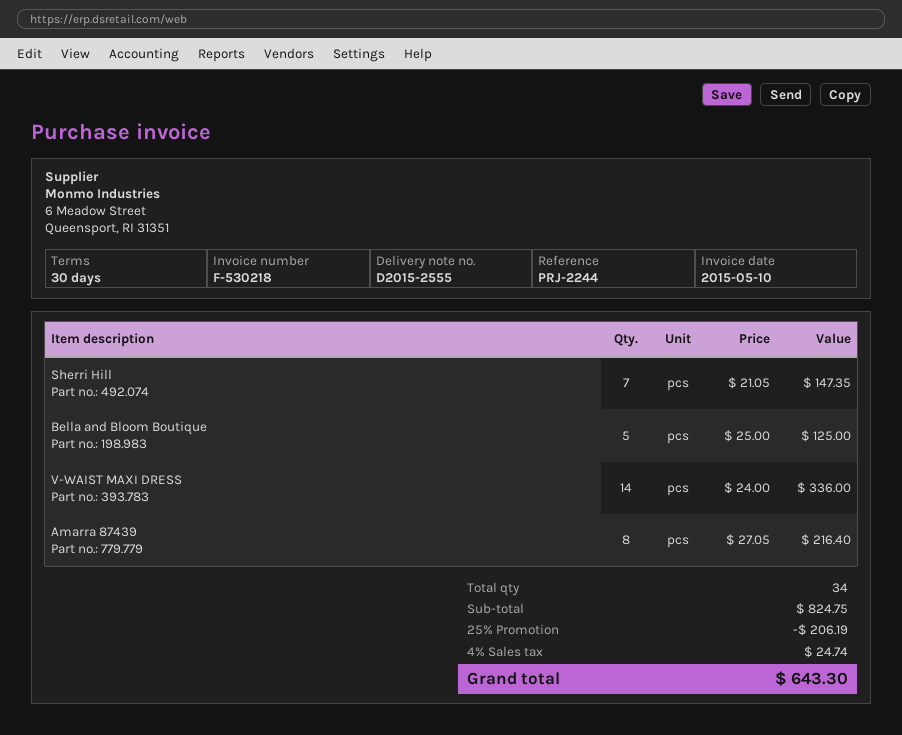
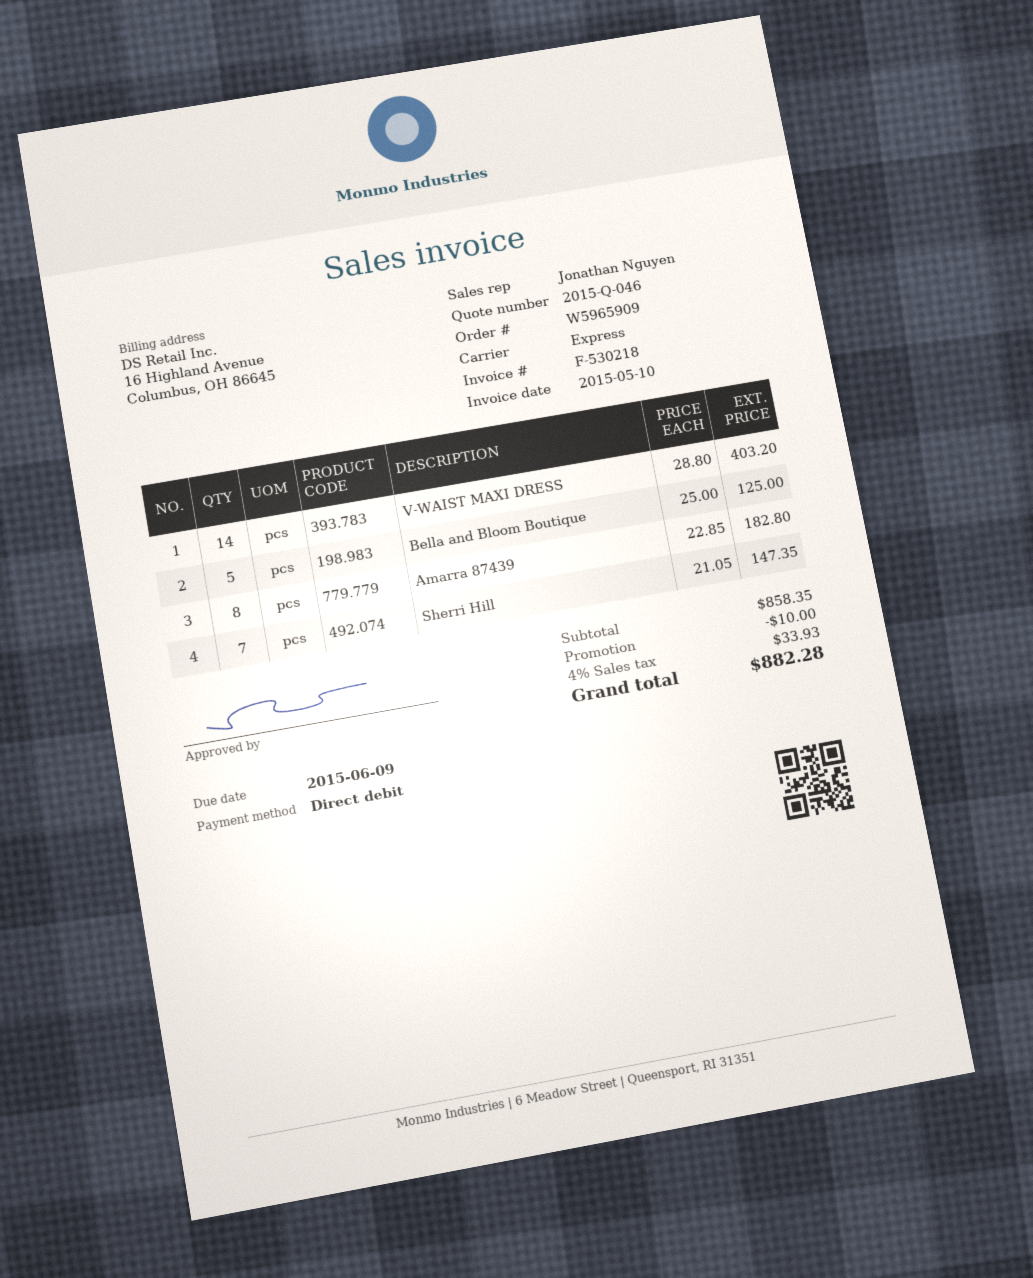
V-WAIST MAXI DRESS: 14 x 24.00 = 336.00 -> 14 x 28.80 = 403.20
Amarra 87439: 8 x 27.05 = 216.40 -> 8 x 22.85 = 182.80
subtotal: 824.75 -> 858.35
discount: 206.19 -> 10.00
tax: 4% = 24.74 -> 4% = 33.93
total: 643.30 -> 882.28

